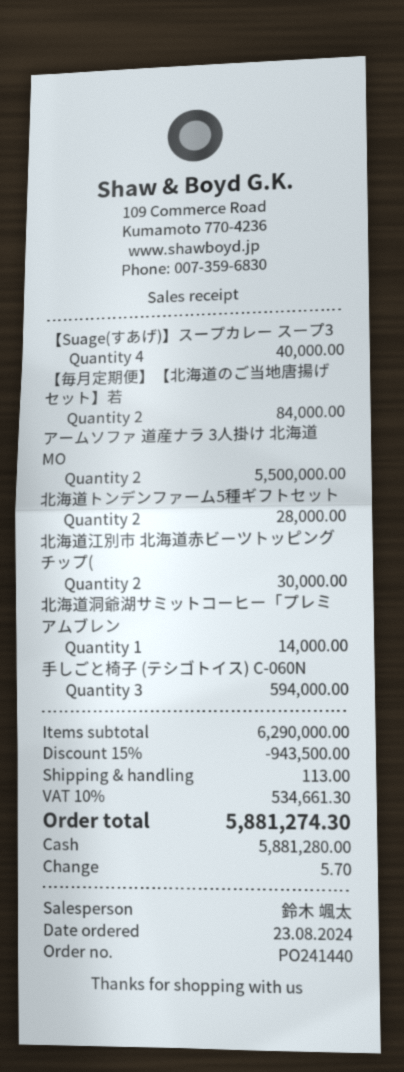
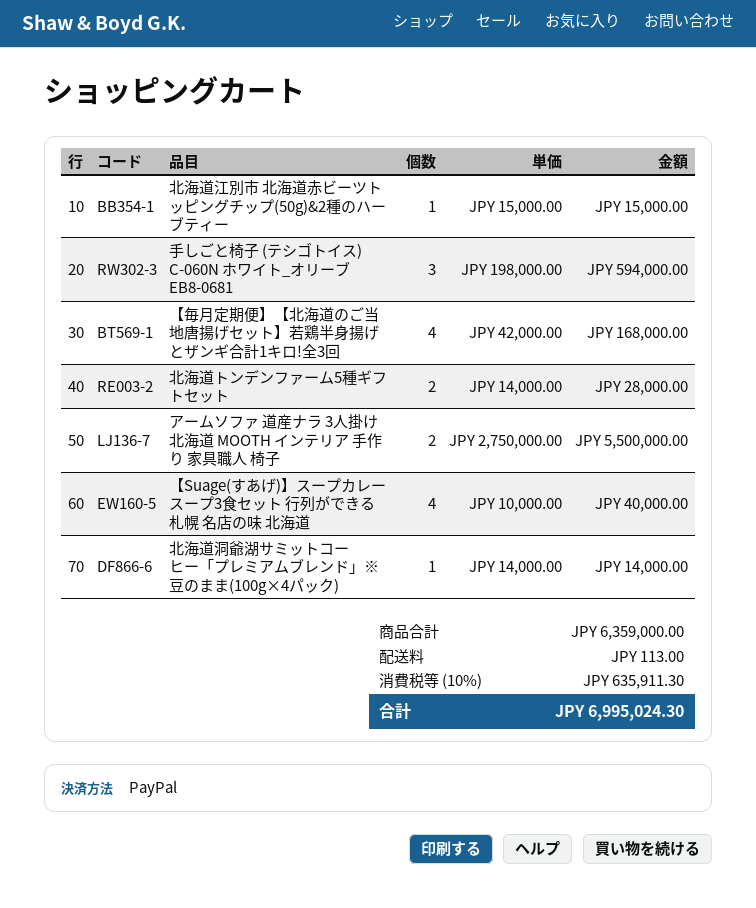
payment method: cash -> PayPal
【毎月定期便】【北海道のご当地唐揚げセット】若: 2 for 84000.00 -> 4 for 168000.00
北海道江別市 北海道赤ビーツトッピングチップ(: 2 for 30000.00 -> 1 for 15000.00
subtotal: 6290000.00 -> 6359000.00
discount: 15% = 943500.00 -> none
tax: 10% = 534661.30 -> 10% = 635911.30
total: 5881274.30 -> 6995024.30

